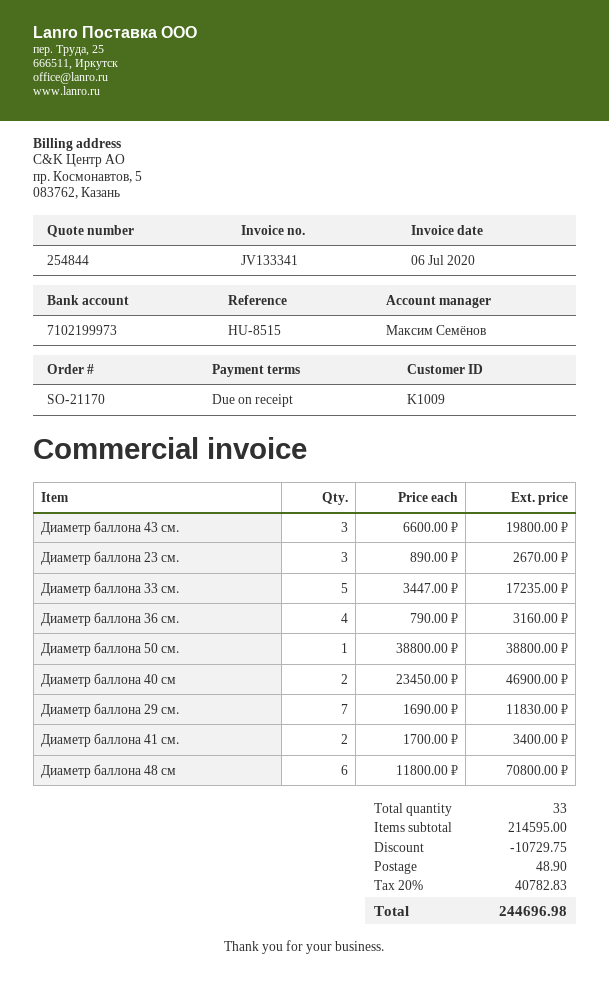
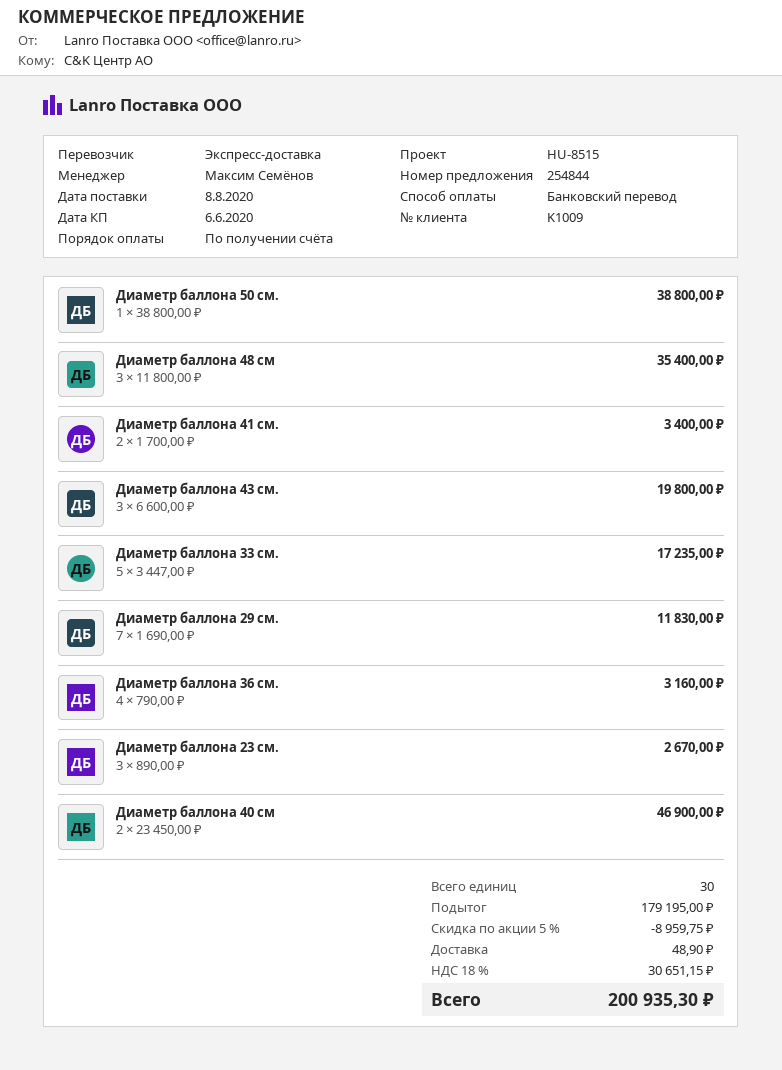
Диаметр баллона 48 см: 6 x 11800.00 = 70800.00 -> 3 x 11800.00 = 35400.00
total quantity: 33 -> 30
subtotal: 214595.00 -> 179195.00
discount: 10729.75 -> 8959.75
tax: 20% = 40782.83 -> 18% = 30651.15
total: 244696.98 -> 200935.30

